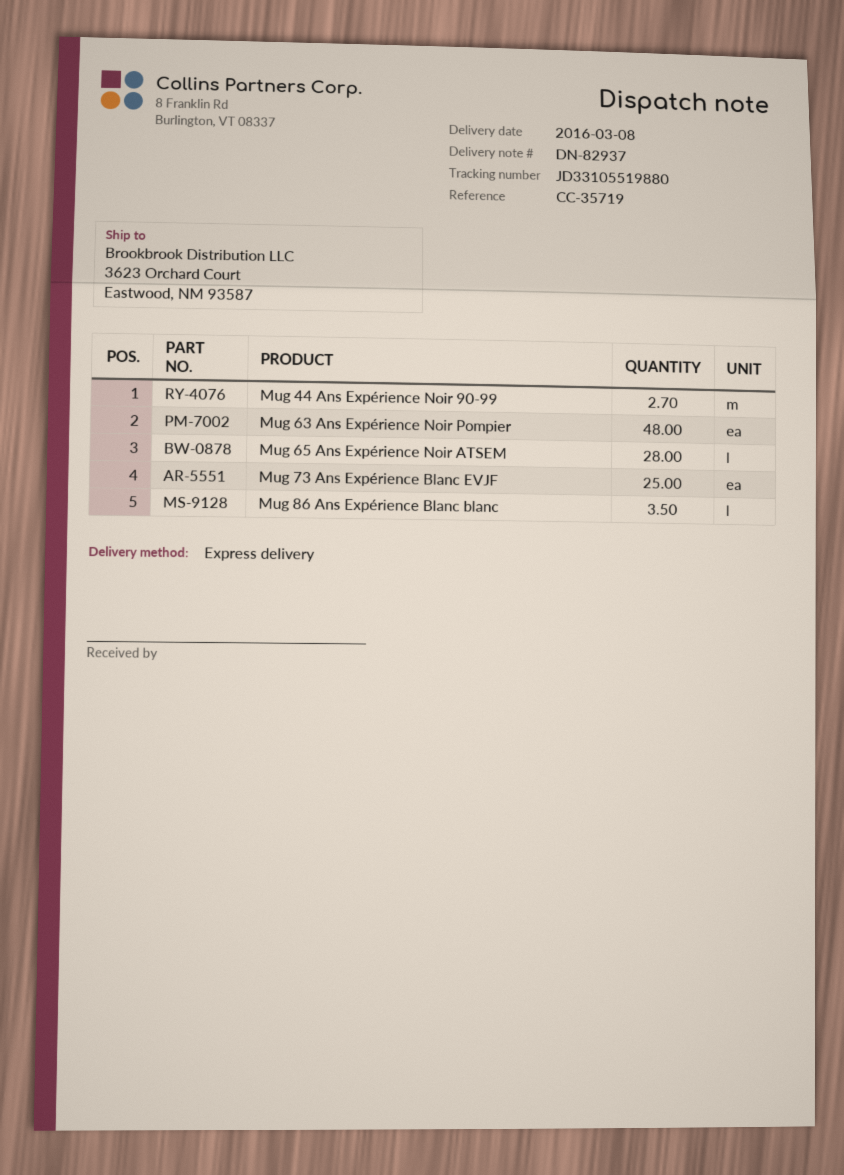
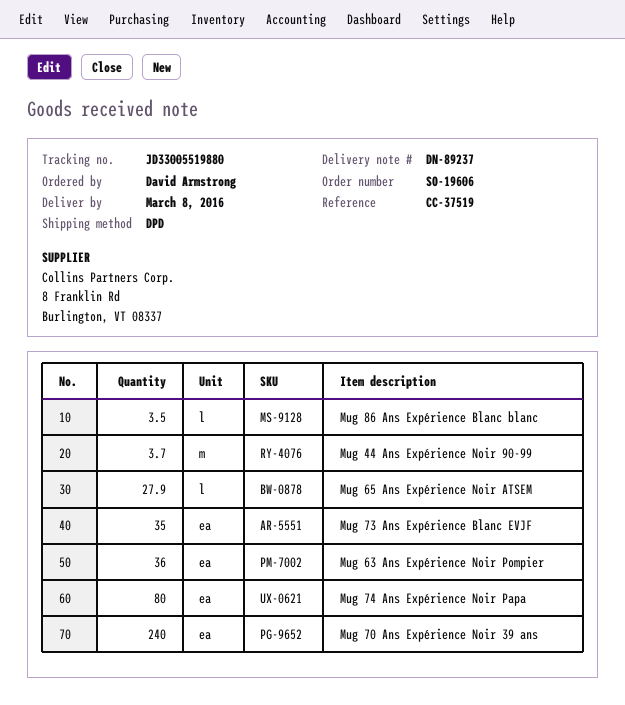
delivery note number: DN-82937 -> DN-89237
reference: CC-35719 -> CC-37519
shipping method: express -> DPD
tracking number: JD33105519880 -> JD33005519880
Mug 44 Ans Expérience Noir 90-99: 2.7 -> 3.7
Mug 63 Ans Expérience Noir Pompier: 48 -> 36
Mug 65 Ans Expérience Noir ATSEM: 28 -> 27.9
Mug 73 Ans Expérience Blanc EVJF: 25 -> 35
Mug 74 Ans Expérience Noir Papa: none -> 80
Mug 70 Ans Expérience Noir 39 ans: none -> 240

